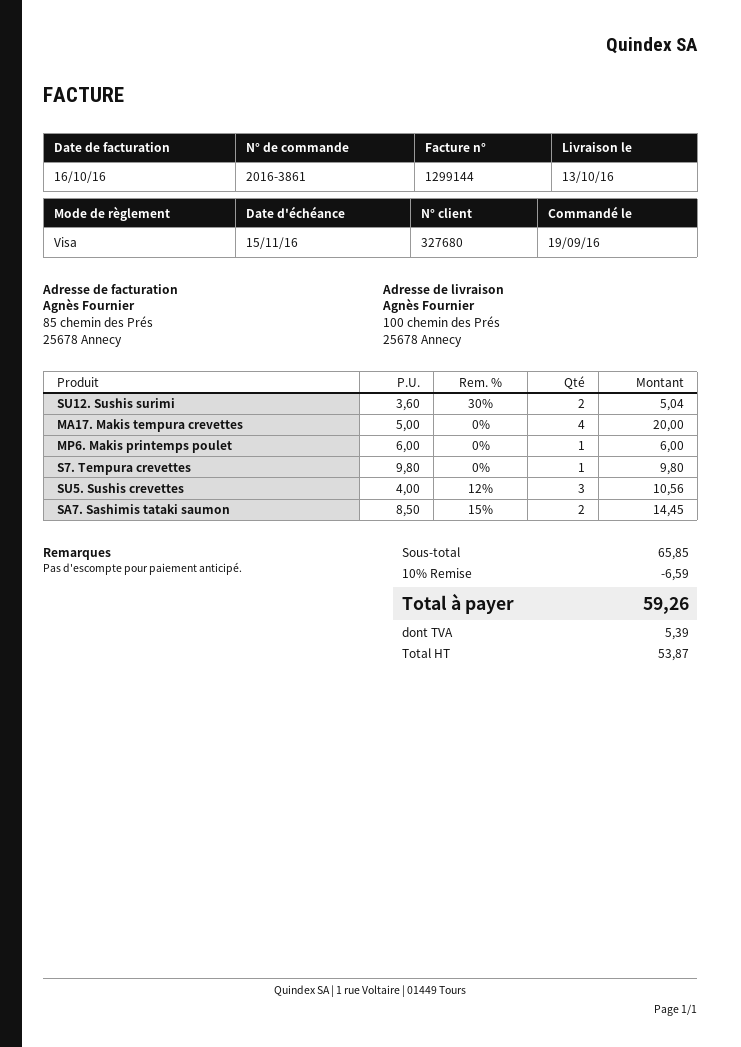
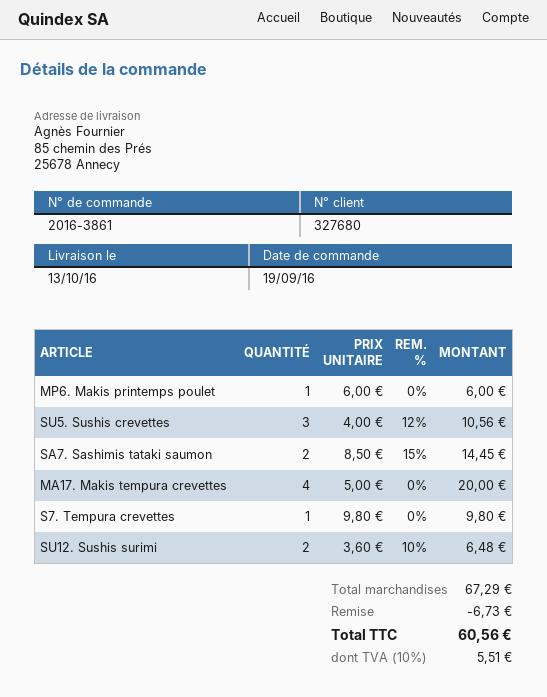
ship to: 100 chemin des Prés, 25678 Annecy -> 85 chemin des Prés, 25678 Annecy
SU12. Sushis surimi: 2 x 3.60 - 30% = 5.04 -> 2 x 3.60 - 10% = 6.48
subtotal: 65.85 -> 67.29
discount: 6.59 -> 6.73
tax: 5.39 -> 5.51
total: 59.26 -> 60.56

